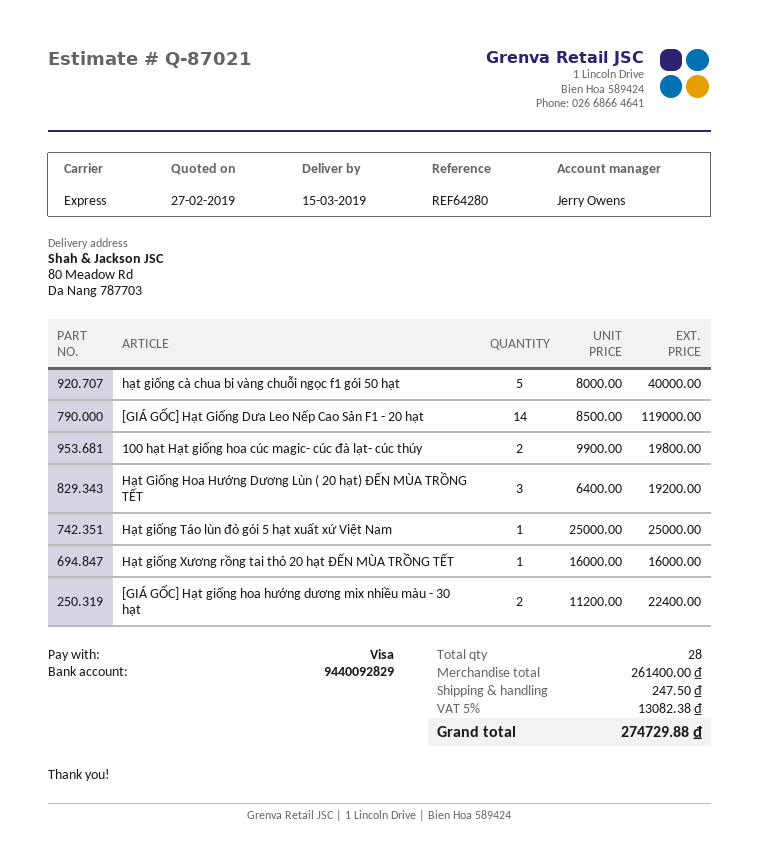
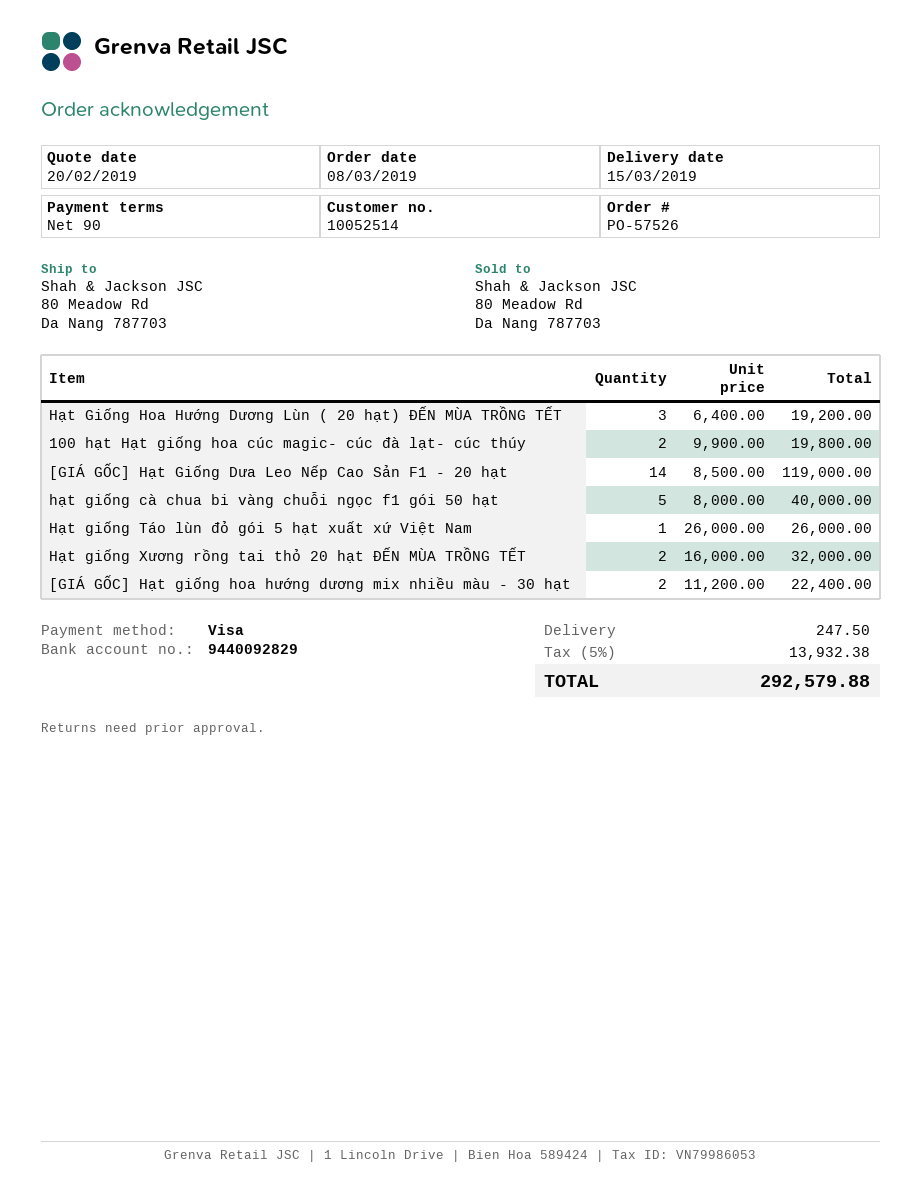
quote date: 2019-02-27 -> 2019-02-20
Hạt giống Táo lùn đỏ gói 5 hạt xuất xứ Việt Nam: 1 x 25000.00 = 25000.00 -> 1 x 26000.00 = 26000.00
Hạt giống Xương rồng tai thỏ 20 hạt ĐẾN MÙA TRỒNG TẾT: 1 x 16000.00 = 16000.00 -> 2 x 16000.00 = 32000.00
tax: 5% = 13082.38 -> 5% = 13932.38
total: 274729.88 -> 292579.88

